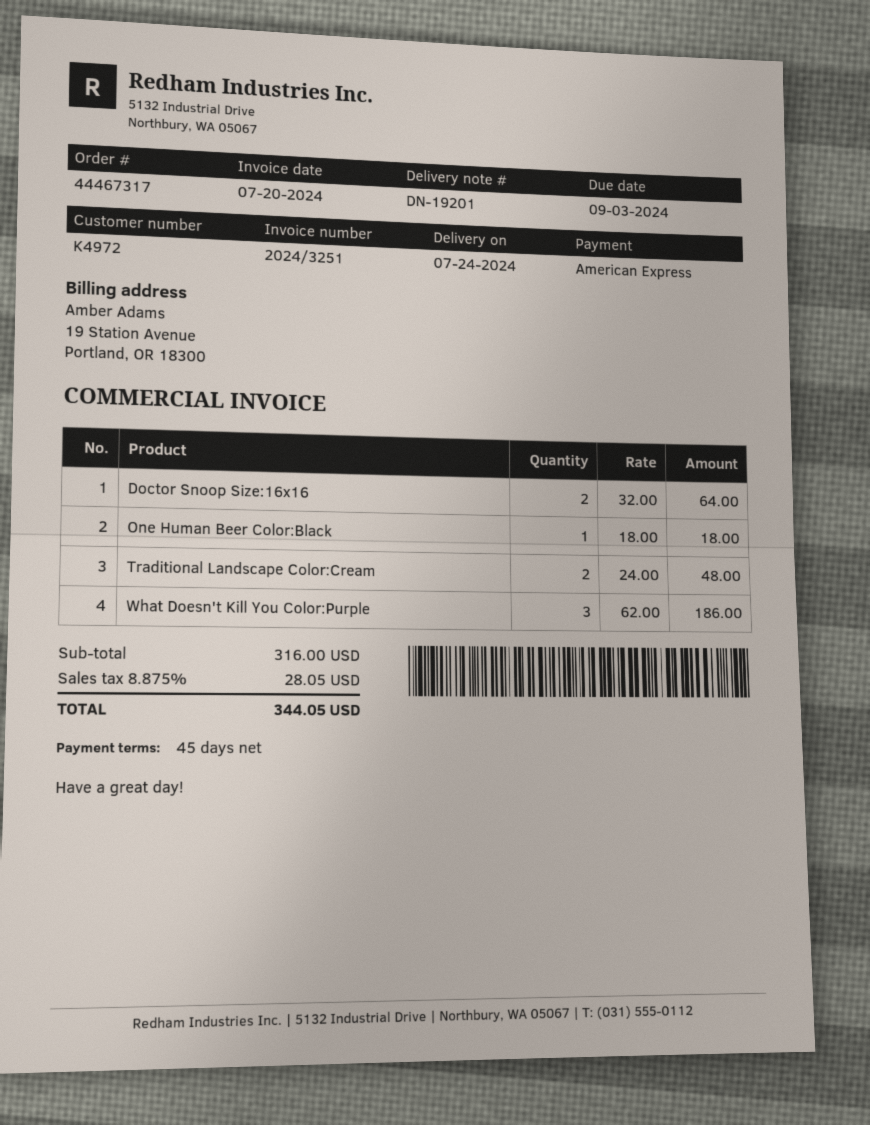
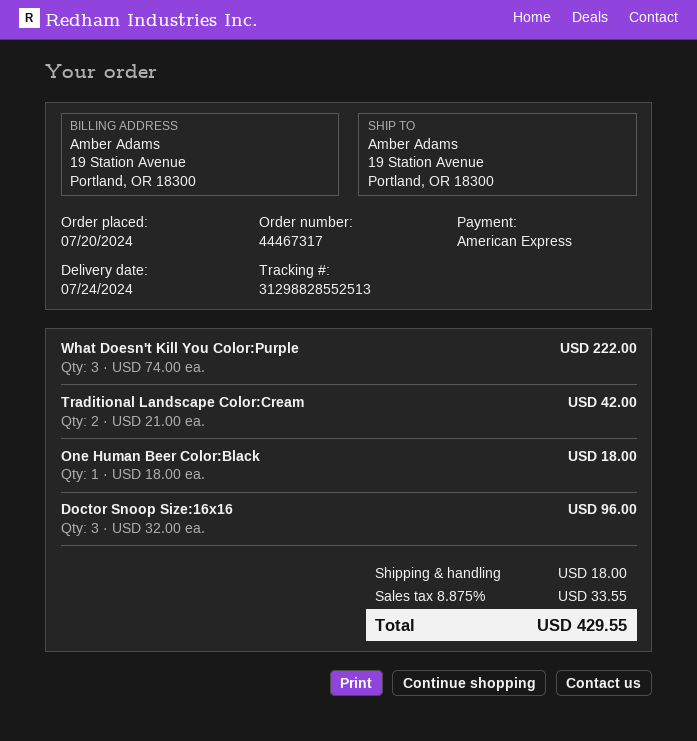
Doctor Snoop Size:16x16: 2 x 32.00 = 64.00 -> 3 x 32.00 = 96.00
Traditional Landscape Color:Cream: 2 x 24.00 = 48.00 -> 2 x 21.00 = 42.00
What Doesn't Kill You Color:Purple: 3 x 62.00 = 186.00 -> 3 x 74.00 = 222.00
shipping: none -> 18.00
tax: 8.875% = 28.05 -> 8.875% = 33.55
total: 344.05 -> 429.55

